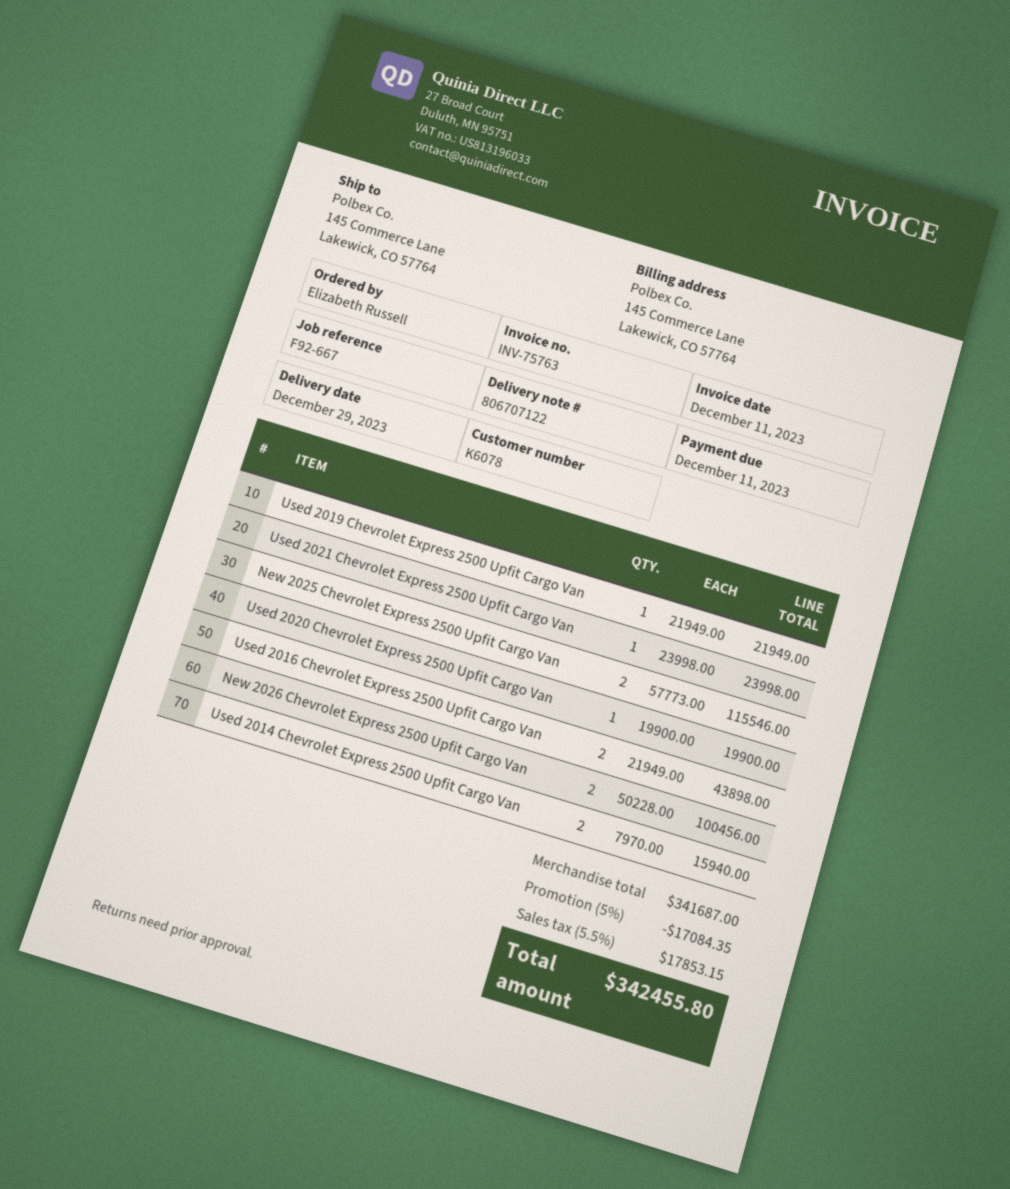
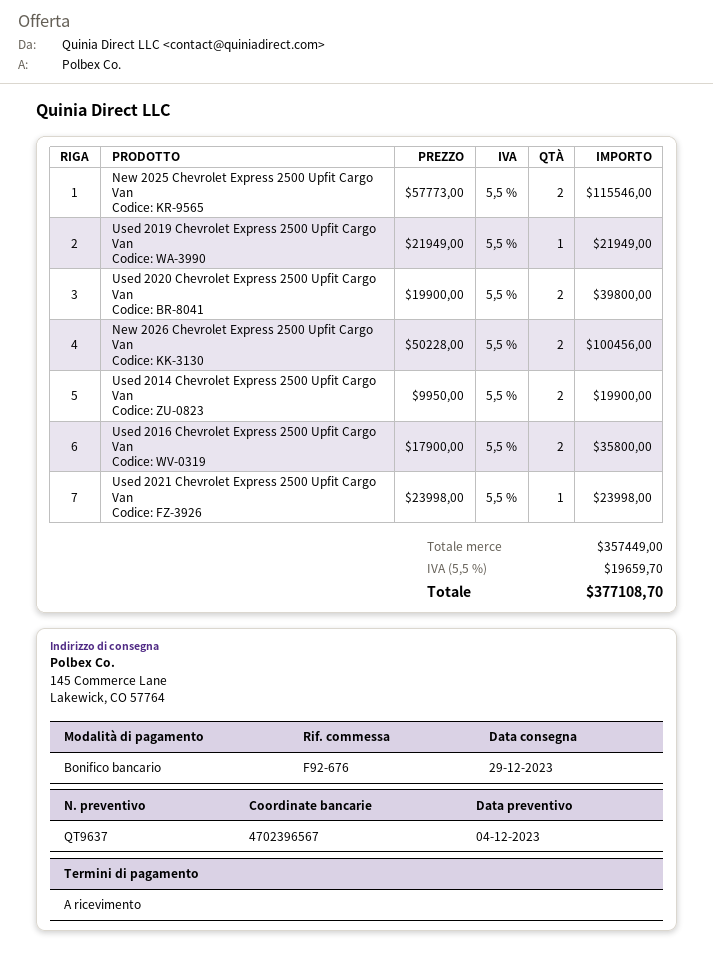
reference: F92-667 -> F92-676
Used 2020 Chevrolet Express 2500 Upfit Cargo Van: 1 x 19900.00 = 19900.00 -> 2 x 19900.00 = 39800.00
Used 2016 Chevrolet Express 2500 Upfit Cargo Van: 2 x 21949.00 = 43898.00 -> 2 x 17900.00 = 35800.00
Used 2014 Chevrolet Express 2500 Upfit Cargo Van: 2 x 7970.00 = 15940.00 -> 2 x 9950.00 = 19900.00
subtotal: 341687.00 -> 357449.00
discount: 5% = 17084.35 -> none
tax: 5.5% = 17853.15 -> 5.5% = 19659.70
total: 342455.80 -> 377108.70

